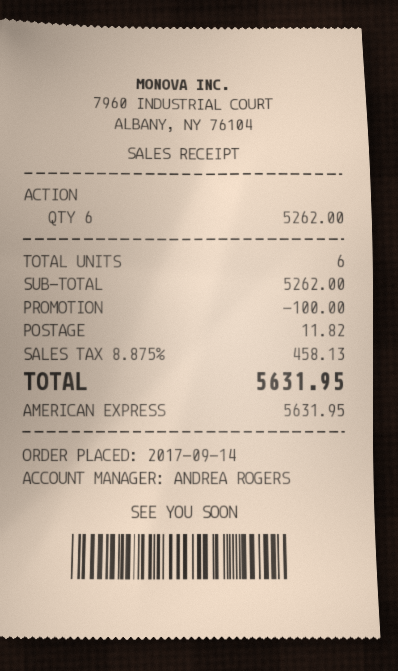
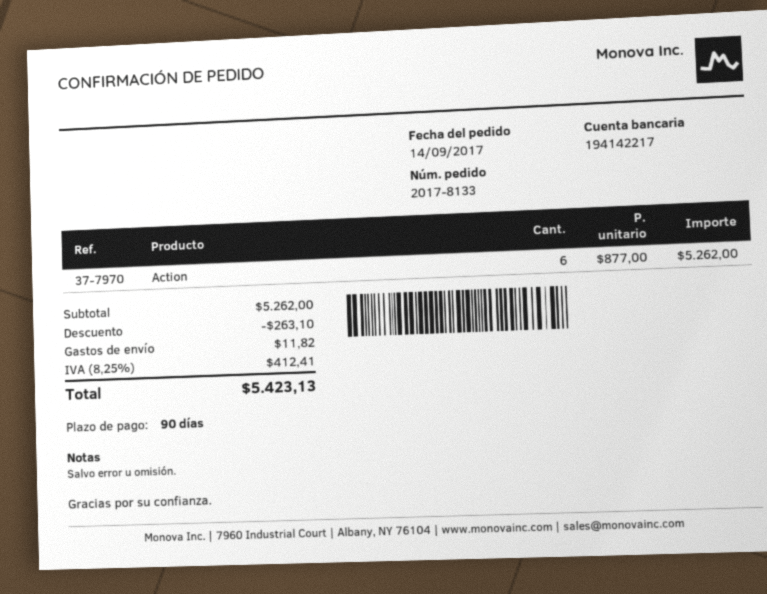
discount: 100.00 -> 263.10
tax: 8.875% = 458.13 -> 8.25% = 412.41
total: 5631.95 -> 5423.13

